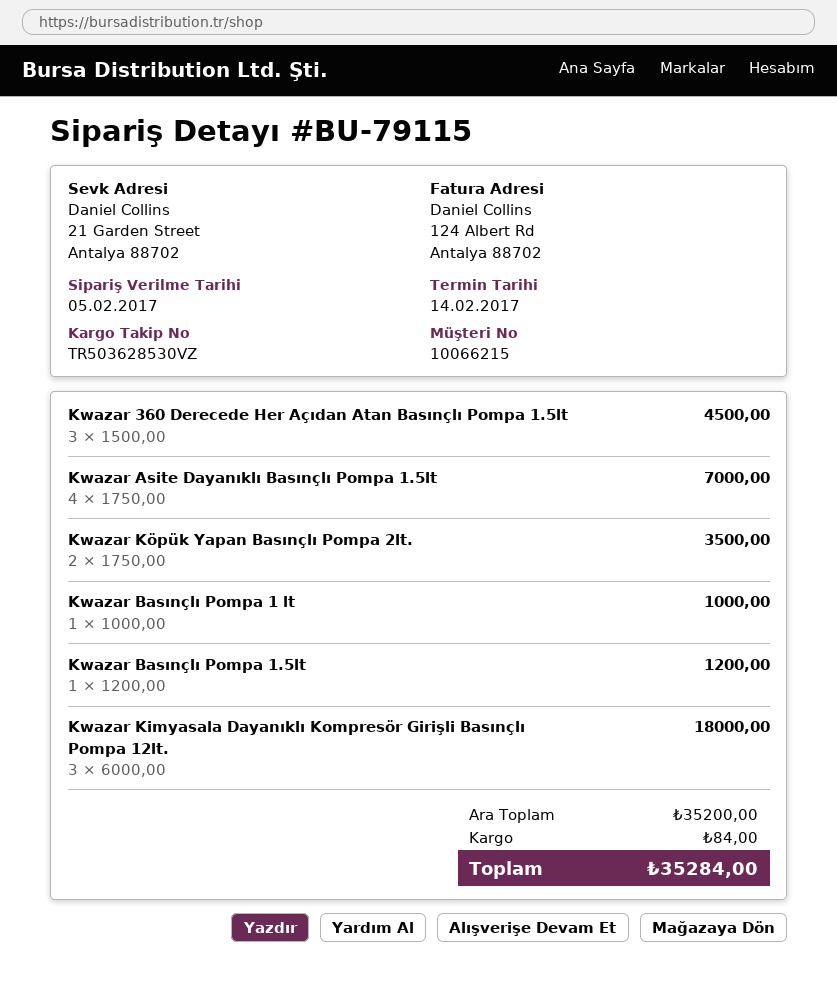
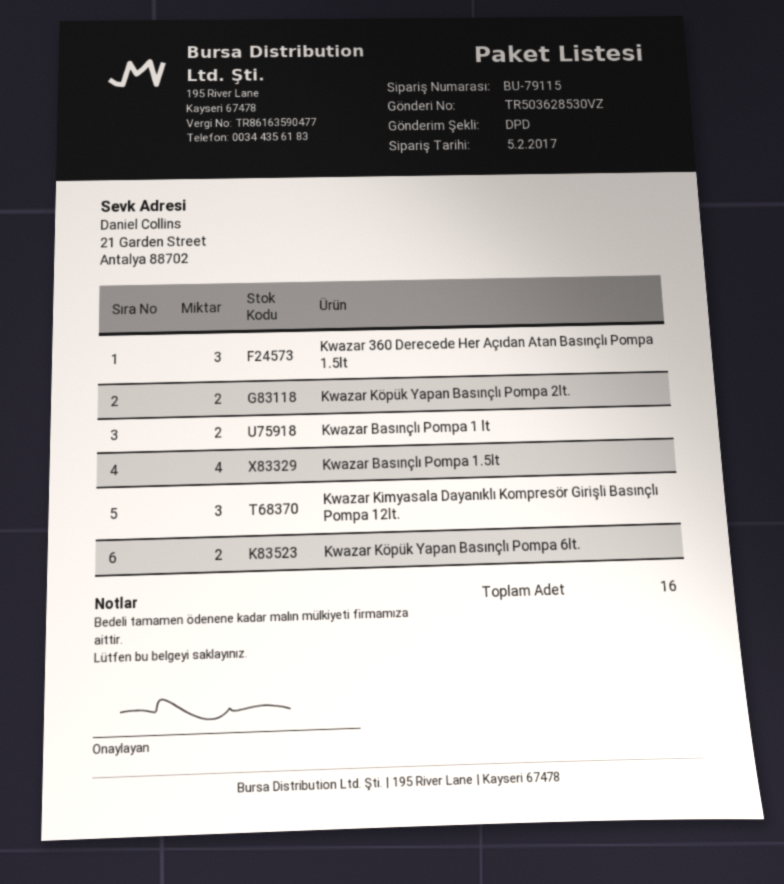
Kwazar Asite Dayanıklı Basınçlı Pompa 1.5lt: 4 -> none
Kwazar Basınçlı Pompa 1 lt: 1 -> 2
Kwazar Basınçlı Pompa 1.5lt: 1 -> 4
Kwazar Köpük Yapan Basınçlı Pompa 6lt.: none -> 2

